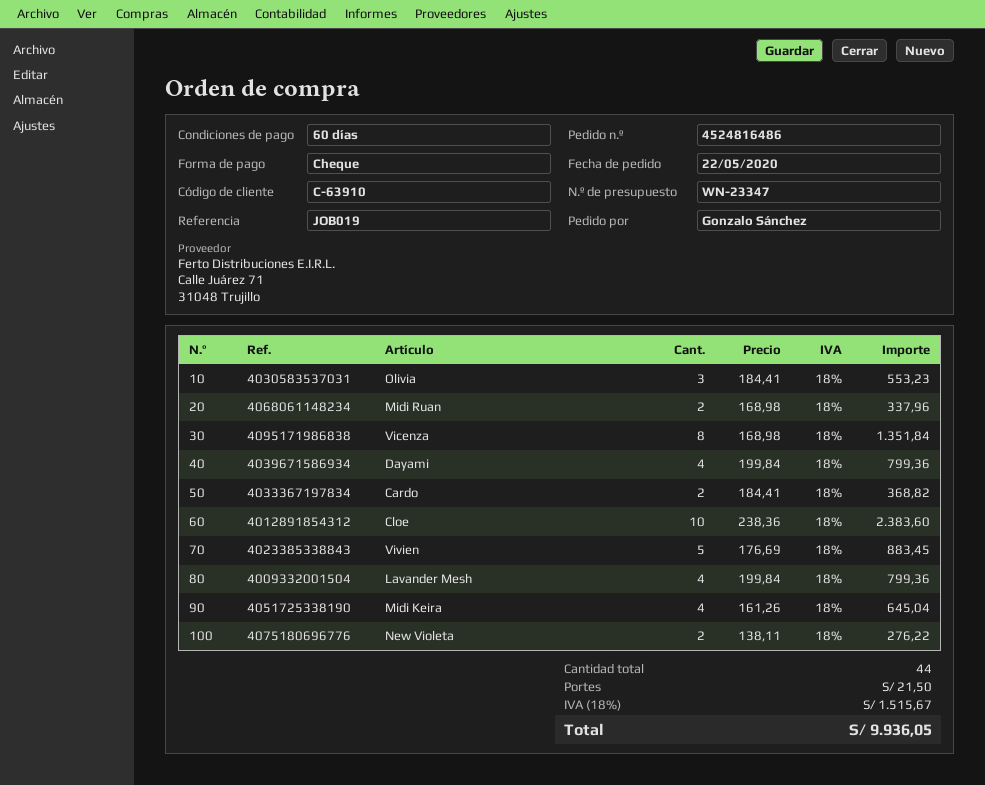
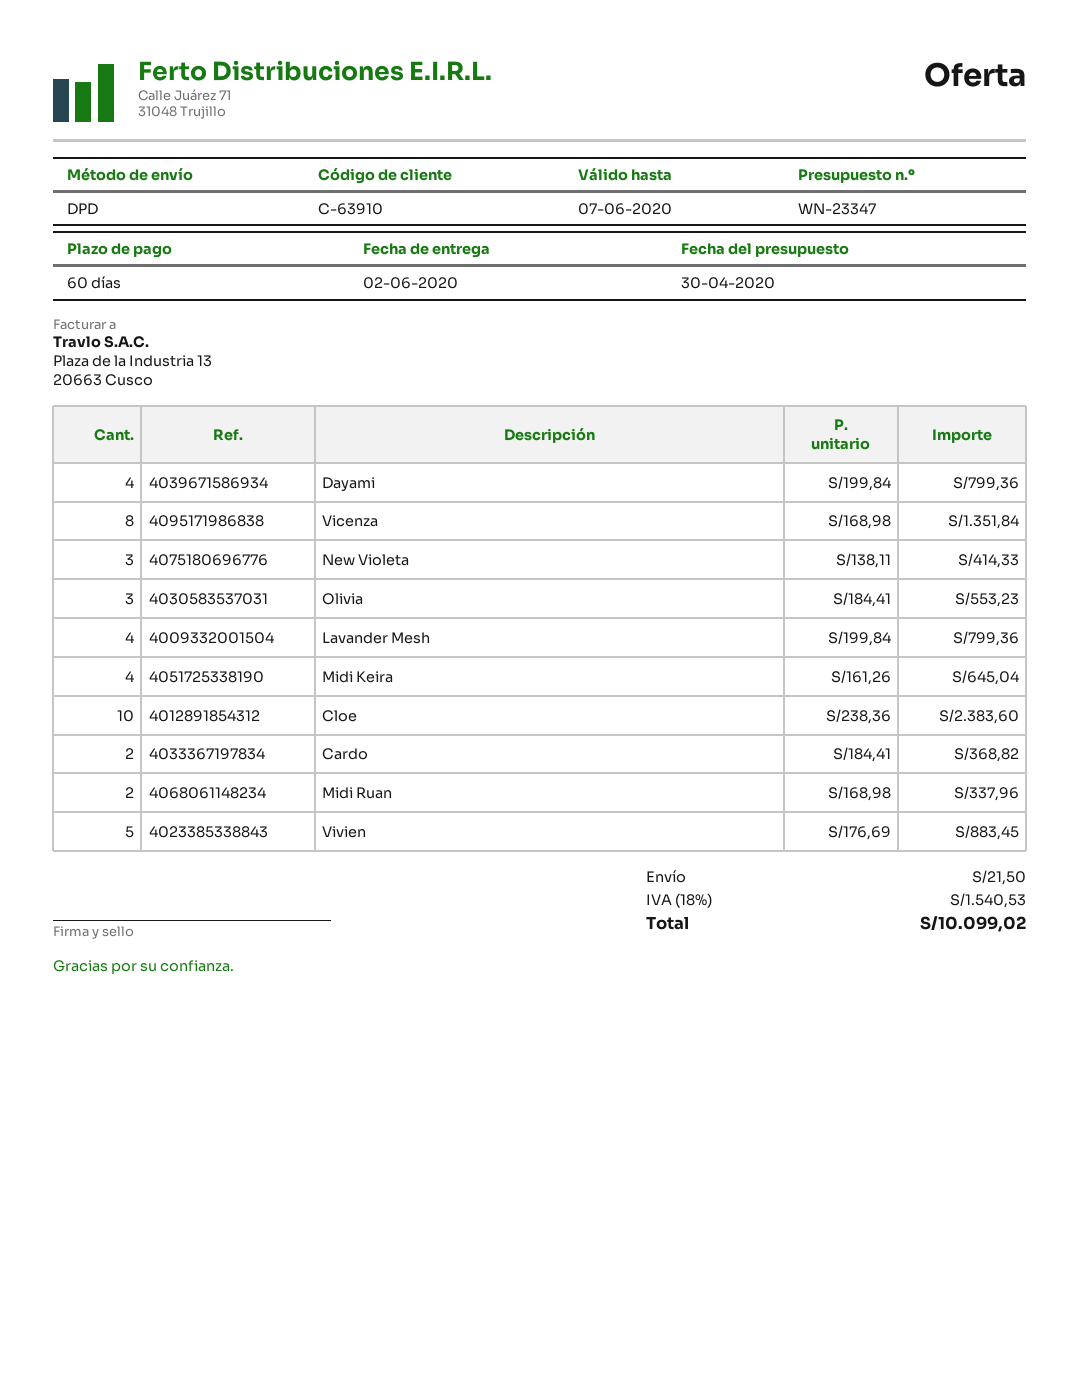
New Violeta: 2 x 138.11 = 276.22 -> 3 x 138.11 = 414.33
tax: 18% = 1515.67 -> 18% = 1540.53
total: 9936.05 -> 10099.02

